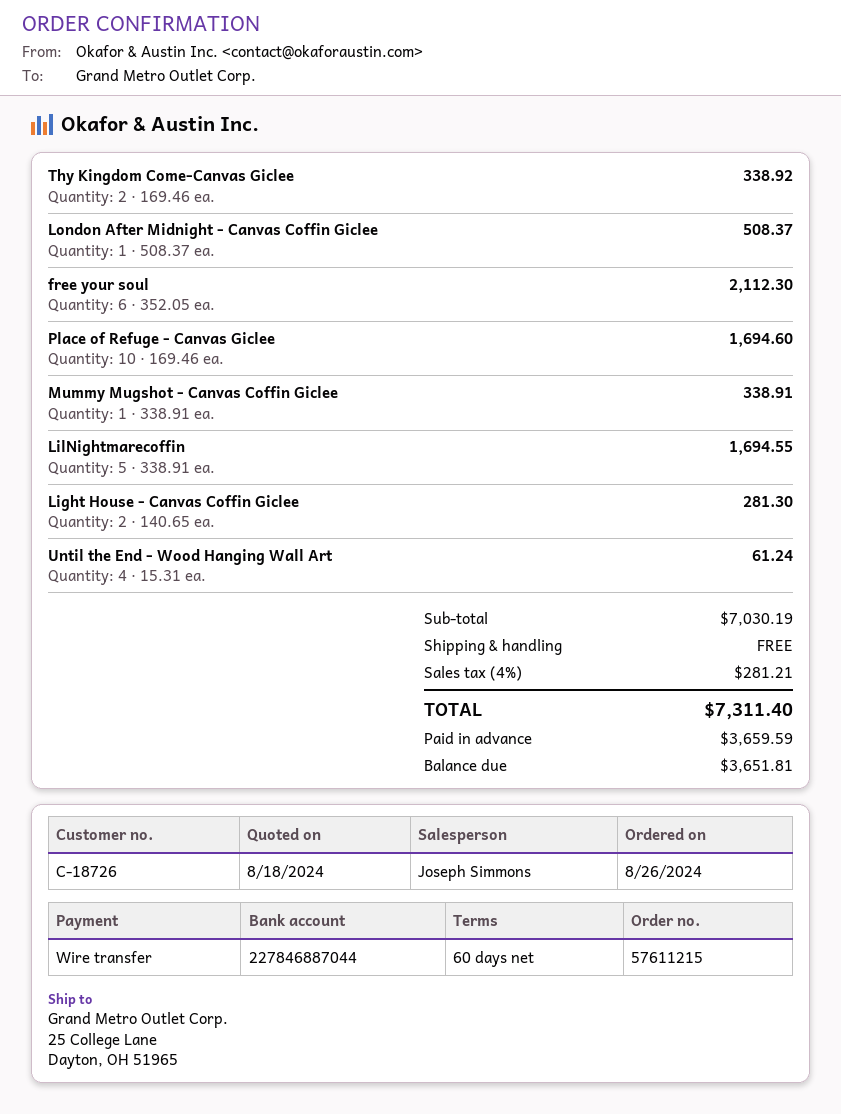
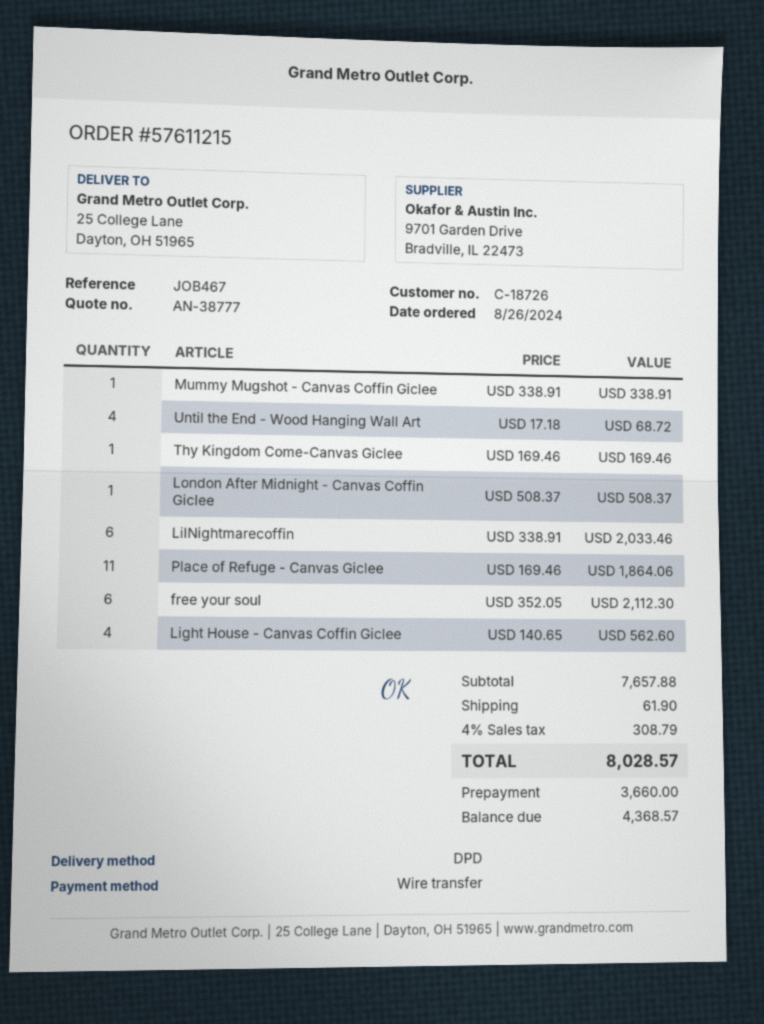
Thy Kingdom Come-Canvas Giclee: 2 x 169.46 = 338.92 -> 1 x 169.46 = 169.46
Place of Refuge - Canvas Giclee: 10 x 169.46 = 1694.60 -> 11 x 169.46 = 1864.06
LilNightmarecoffin: 5 x 338.91 = 1694.55 -> 6 x 338.91 = 2033.46
Light House - Canvas Coffin Giclee: 2 x 140.65 = 281.30 -> 4 x 140.65 = 562.60
Until the End - Wood Hanging Wall Art: 4 x 15.31 = 61.24 -> 4 x 17.18 = 68.72
subtotal: 7030.19 -> 7657.88
shipping: 0.00 -> 61.90
tax: 4% = 281.21 -> 4% = 308.79
total: 7311.40 -> 8028.57
deposit: 3659.59 -> 3660.00
balance: 3651.81 -> 4368.57

